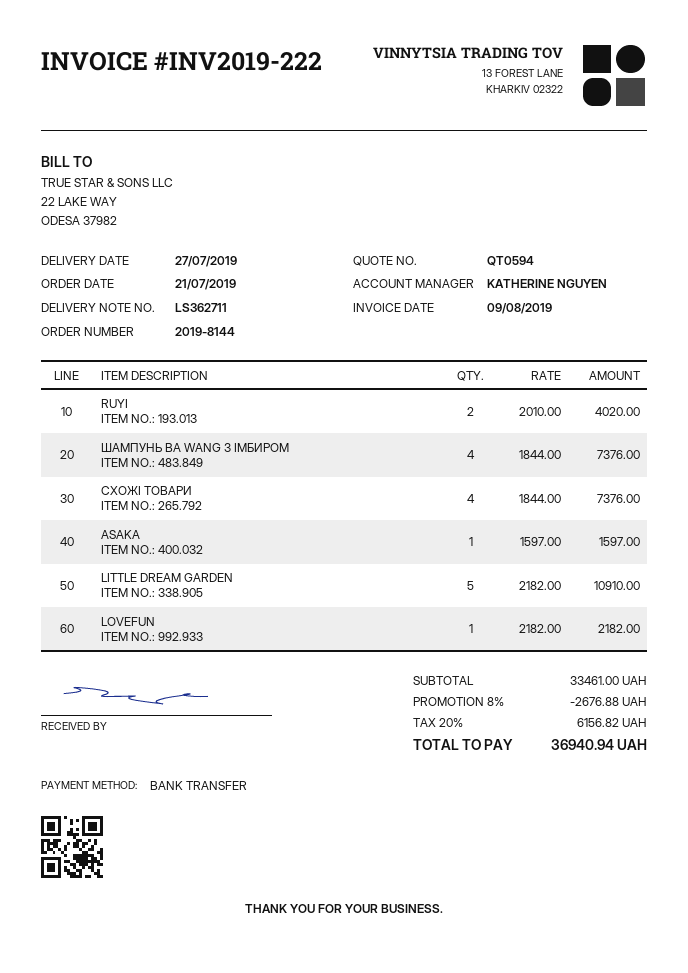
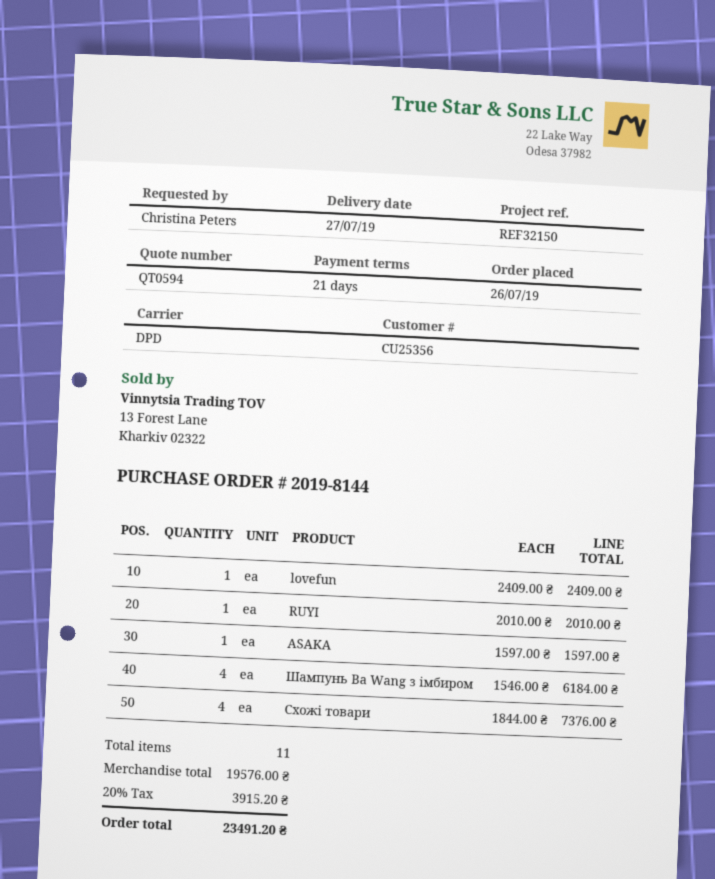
order date: 2019-07-21 -> 2019-07-26
RUYI: 2 x 2010.00 = 4020.00 -> 1 x 2010.00 = 2010.00
ШАМПУНЬ BA WANG З ІМБИРОМ: 4 x 1844.00 = 7376.00 -> 4 x 1546.00 = 6184.00
LITTLE DREAM GARDEN: 5 x 2182.00 = 10910.00 -> none
LOVEFUN: 1 x 2182.00 = 2182.00 -> 1 x 2409.00 = 2409.00
subtotal: 33461.00 -> 19576.00
discount: 8% = 2676.88 -> none
tax: 20% = 6156.82 -> 20% = 3915.20
total: 36940.94 -> 23491.20

